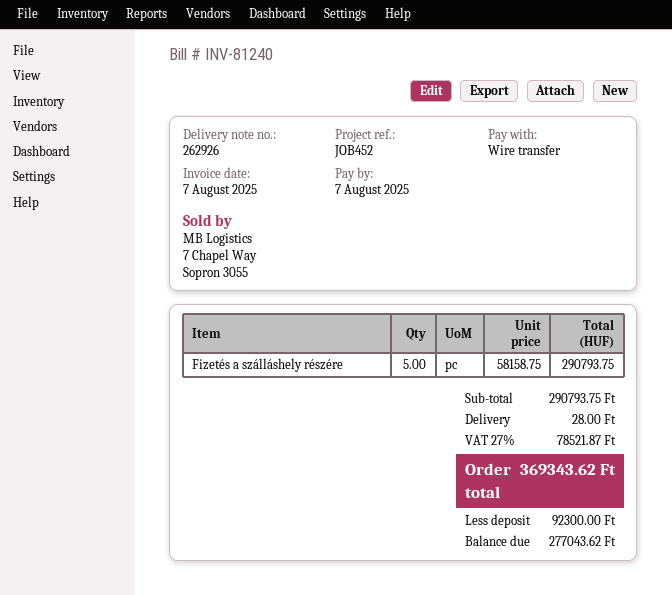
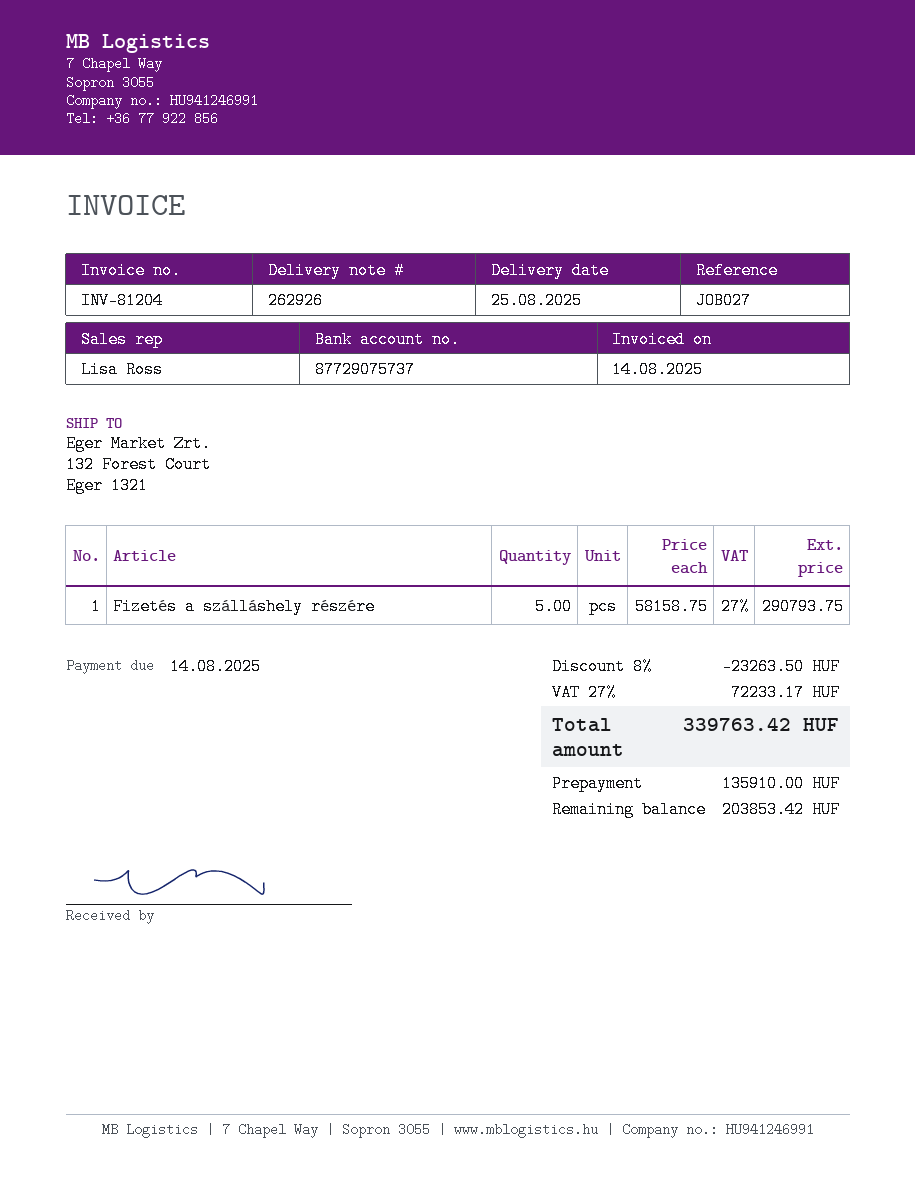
invoice number: INV-81240 -> INV-81204
invoice date: 2025-08-07 -> 2025-08-14
due date: 2025-08-07 -> 2025-08-14
reference: JOB452 -> JOB027
discount: none -> 8% = 23263.50
shipping: 28.00 -> none
tax: 27% = 78521.87 -> 27% = 72233.17
total: 369343.62 -> 339763.42
deposit: 92300.00 -> 135910.00
balance: 277043.62 -> 203853.42

